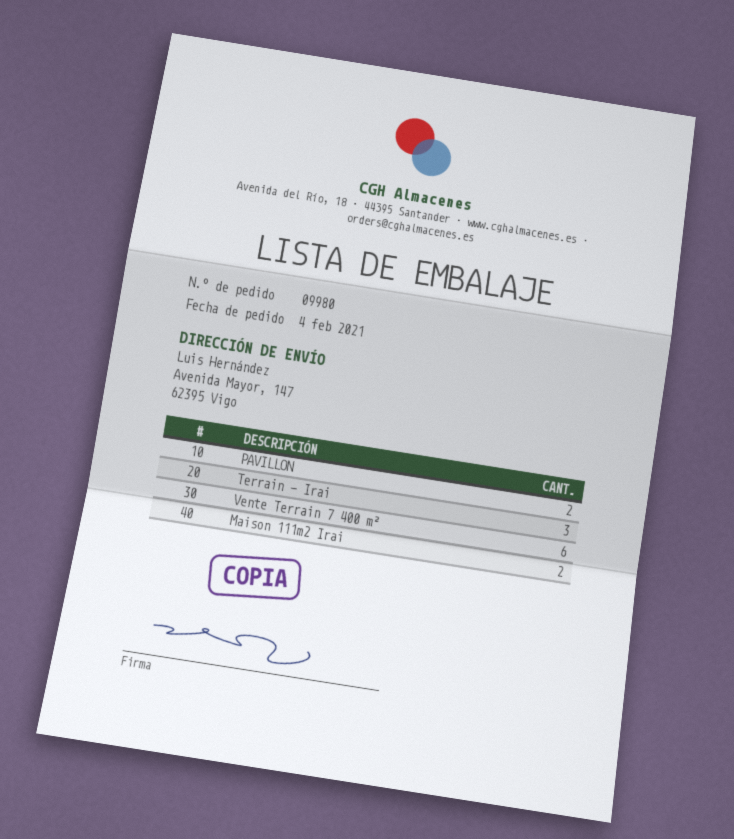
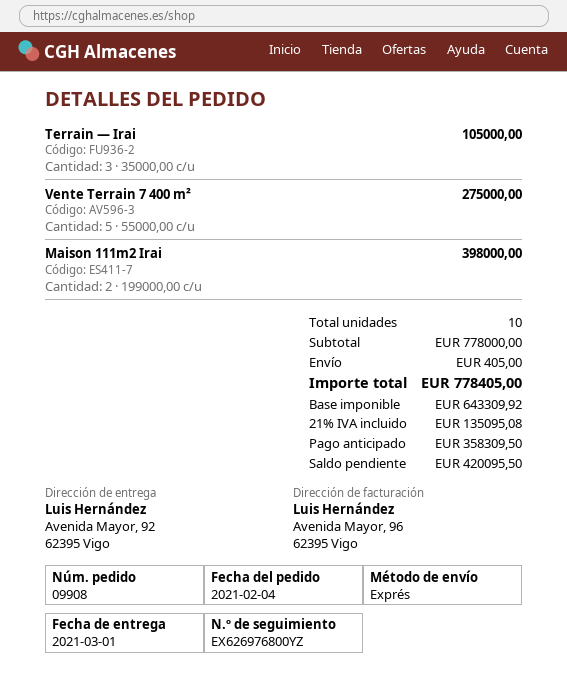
order number: 09980 -> 09908
ship to: Avenida Mayor, 147, 62395 Vigo -> Avenida Mayor, 92, 62395 Vigo
PAVILLON: 2 -> none
Vente Terrain 7 400 m²: 6 -> 5

